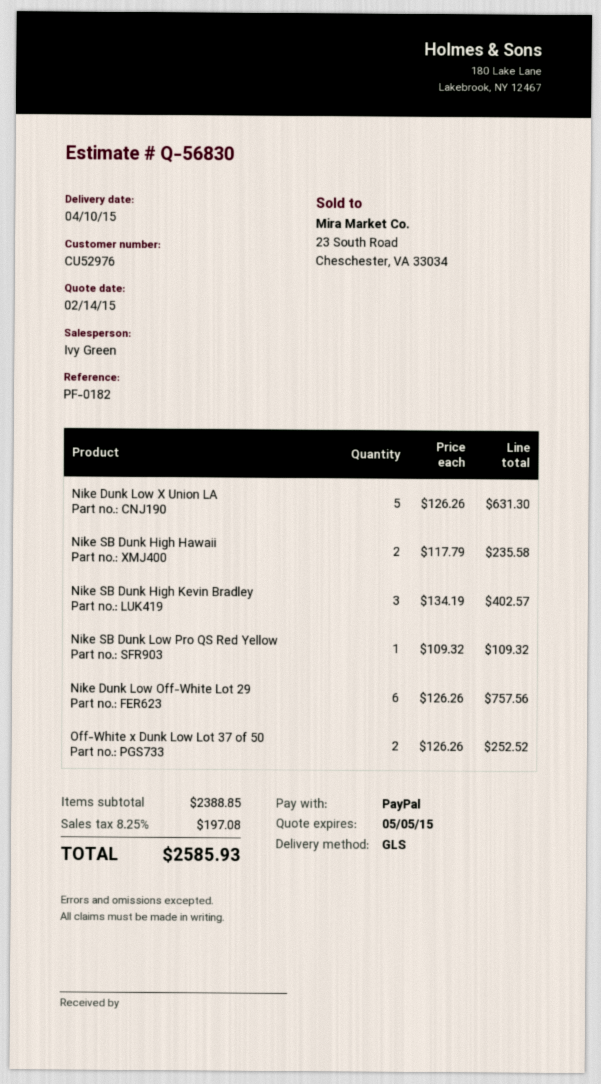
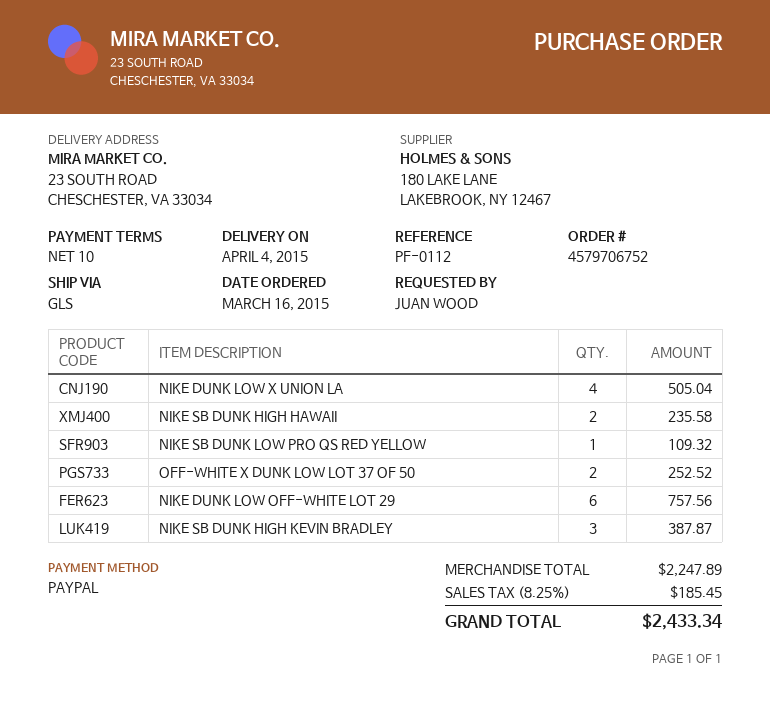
delivery date: 2015-04-10 -> 2015-04-04
reference: PF-0182 -> PF-0112
Nike Dunk Low X Union LA: 5 for 631.30 -> 4 for 505.04
Nike SB Dunk High Kevin Bradley: 3 for 402.57 -> 3 for 387.87
subtotal: 2388.85 -> 2247.89
tax: 8.25% = 197.08 -> 8.25% = 185.45
total: 2585.93 -> 2433.34

